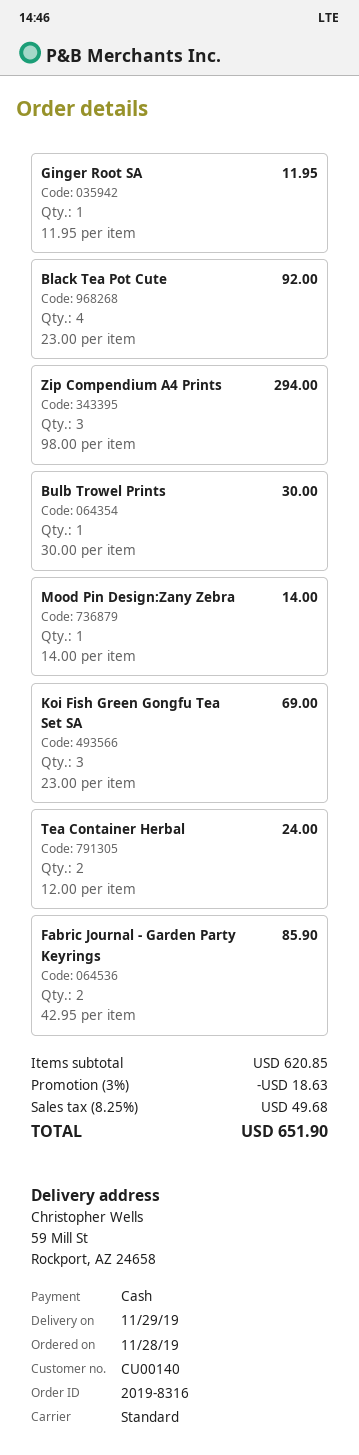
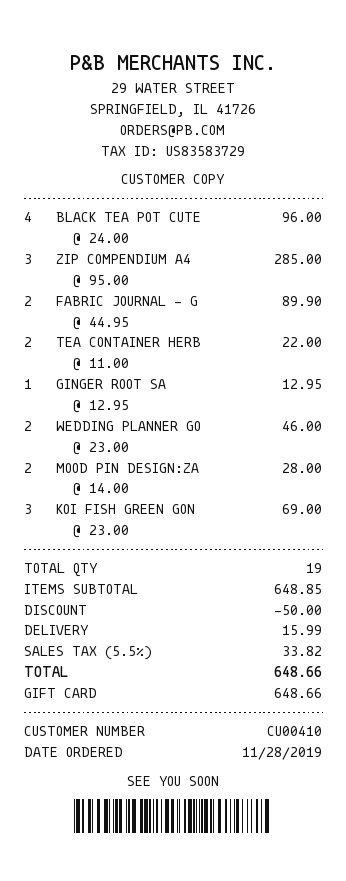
customer number: CU00140 -> CU00410
payment method: cash -> gift card
Ginger Root SA: 1 x 11.95 = 11.95 -> 1 x 12.95 = 12.95
Black Tea Pot Cute: 4 x 23.00 = 92.00 -> 4 x 24.00 = 96.00
Zip Compendium A4 Prints: 3 x 98.00 = 294.00 -> 3 x 95.00 = 285.00
Bulb Trowel Prints: 1 x 30.00 = 30.00 -> none
Mood Pin Design:Zany Zebra: 1 x 14.00 = 14.00 -> 2 x 14.00 = 28.00
Tea Container Herbal: 2 x 12.00 = 24.00 -> 2 x 11.00 = 22.00
Fabric Journal - Garden Party Keyrings: 2 x 42.95 = 85.90 -> 2 x 44.95 = 89.90
WEDDING PLANNER GO: none -> 2 x 23.00 = 46.00
subtotal: 620.85 -> 648.85
discount: 18.63 -> 50.00
shipping: none -> 15.99
tax: 8.25% = 49.68 -> 5.5% = 33.82
total: 651.90 -> 648.66

